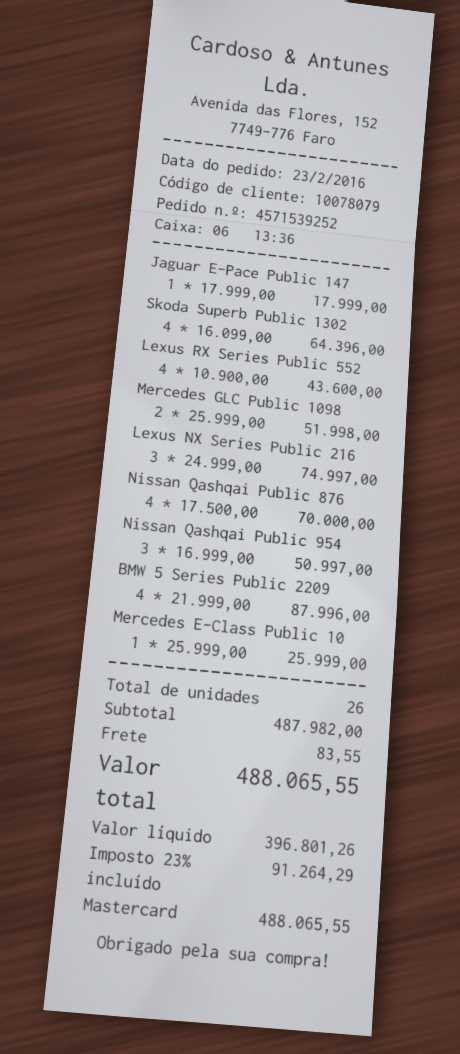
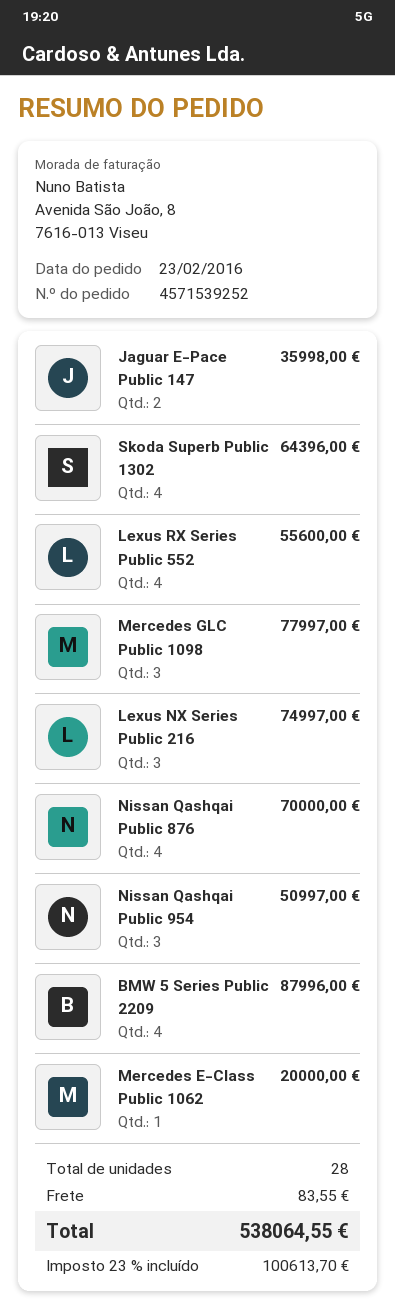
Jaguar E-Pace Public 147: 1 for 17999.00 -> 2 for 35998.00
Lexus RX Series Public 552: 4 for 43600.00 -> 4 for 55600.00
Mercedes GLC Public 1098: 2 for 51998.00 -> 3 for 77997.00
Mercedes E-Class Public 10: 1 for 25999.00 -> 1 for 20000.00
total quantity: 26 -> 28
tax: 23% = 91264.29 -> 23% = 100613.70
total: 488065.55 -> 538064.55

